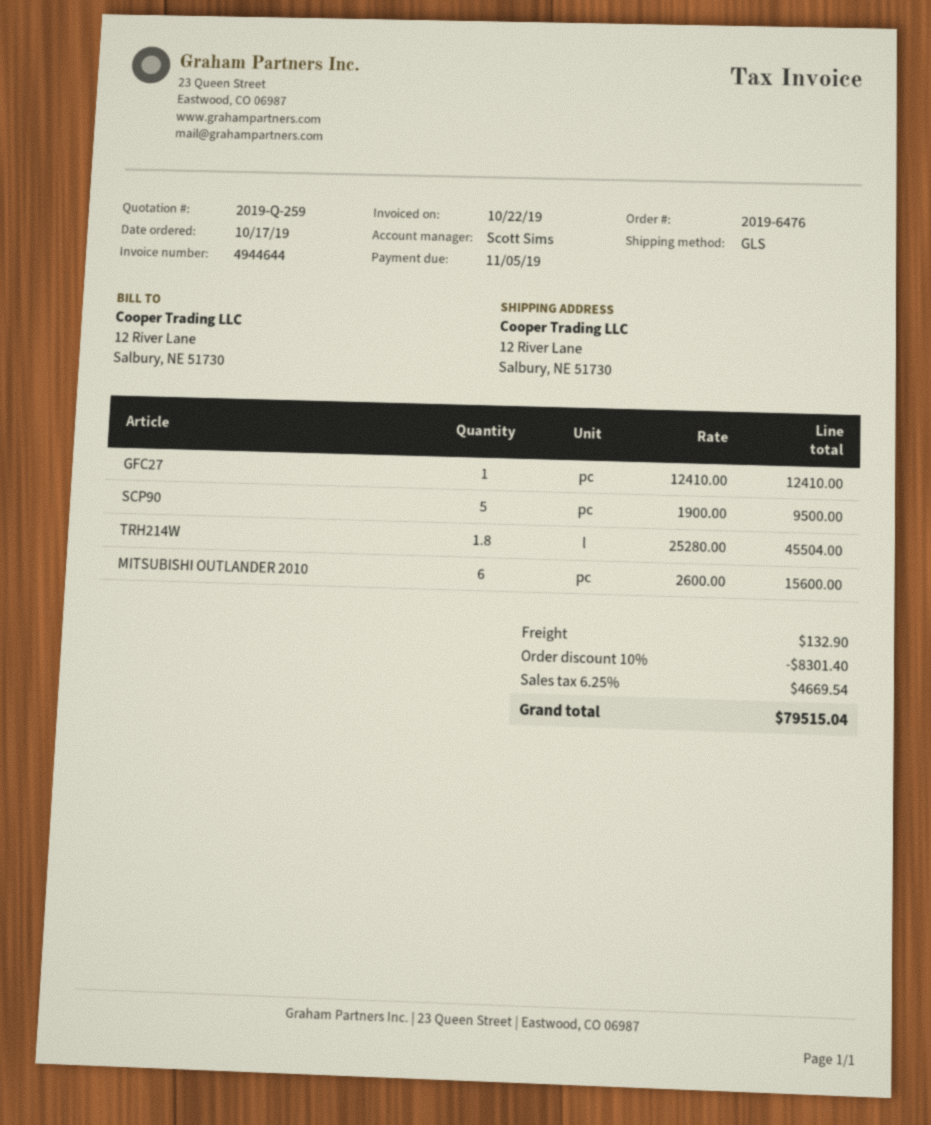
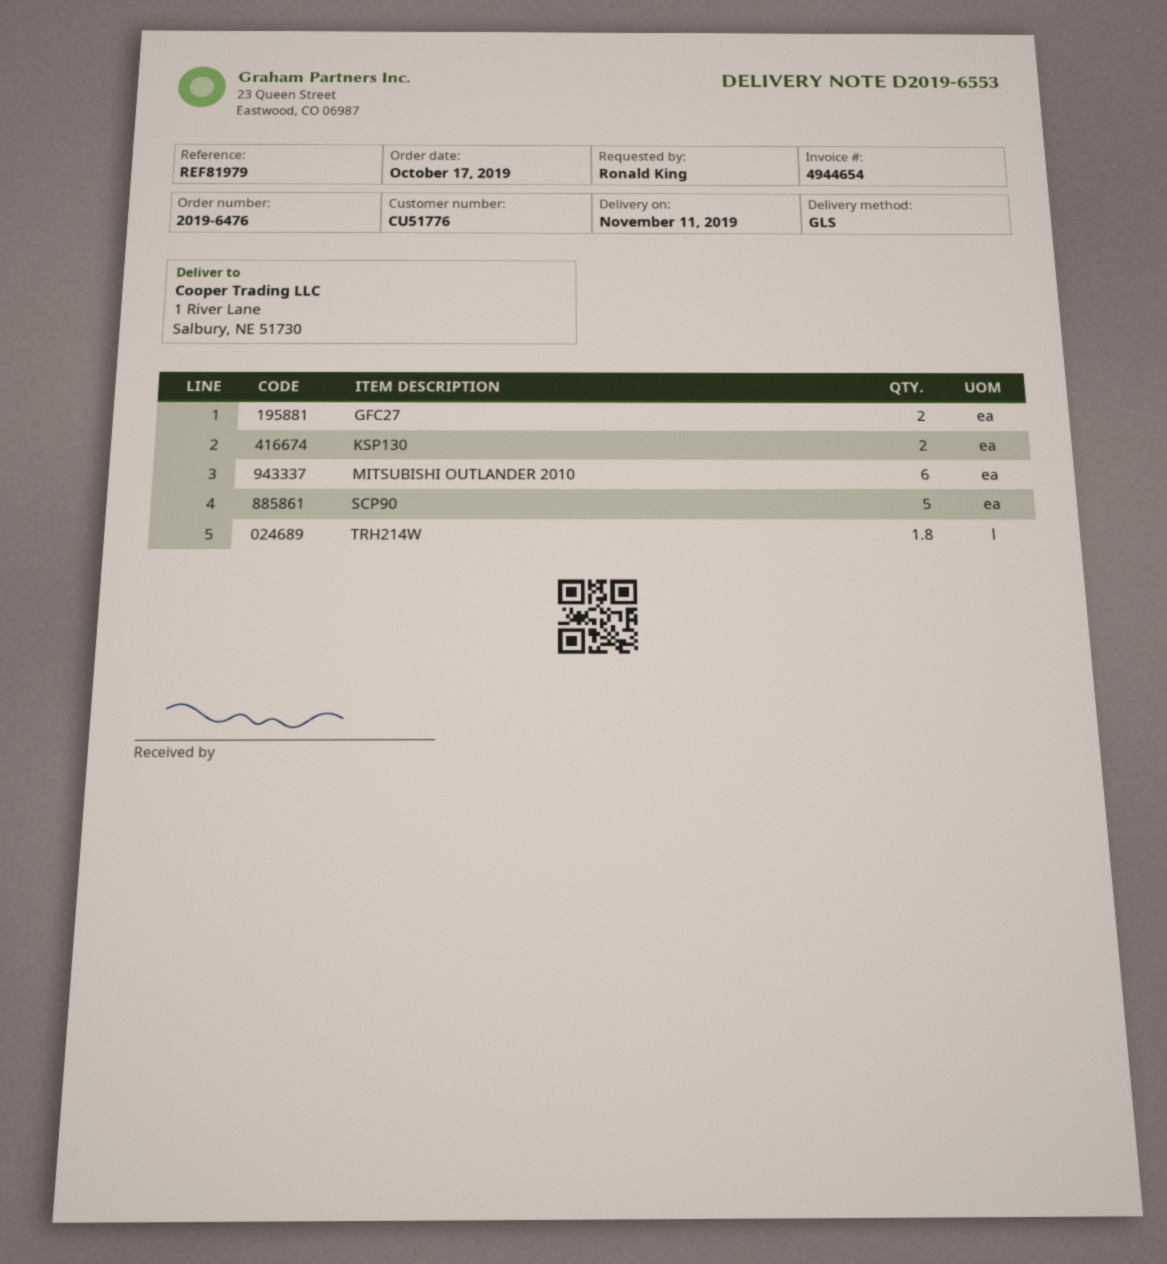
invoice number: 4944644 -> 4944654
ship to: 12 River Lane, Salbury, NE 51730 -> 1 River Lane, Salbury, NE 51730
GFC27: 1 -> 2
KSP130: none -> 2

